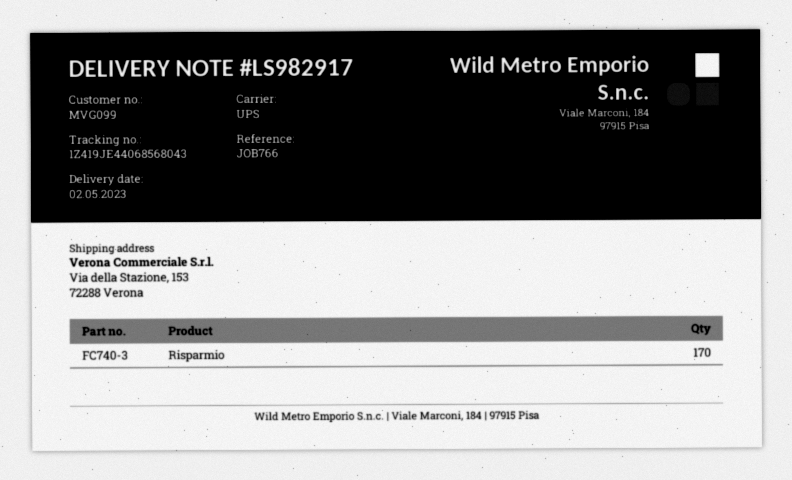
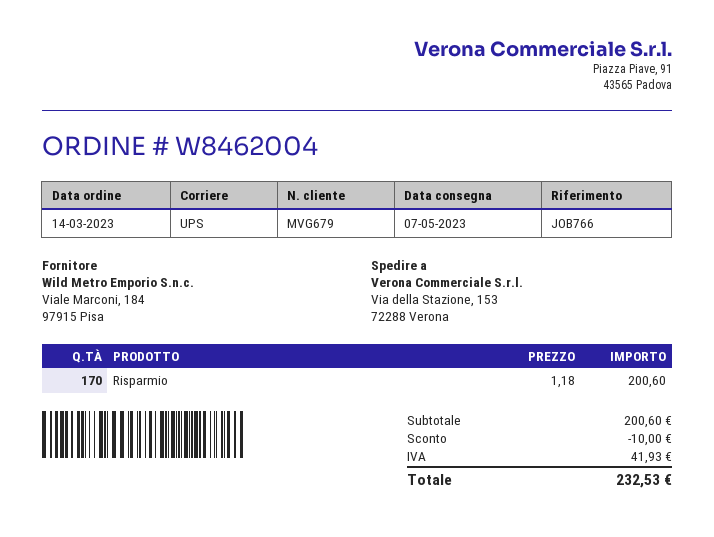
delivery date: 2023-05-02 -> 2023-05-07
customer number: MVG099 -> MVG679

